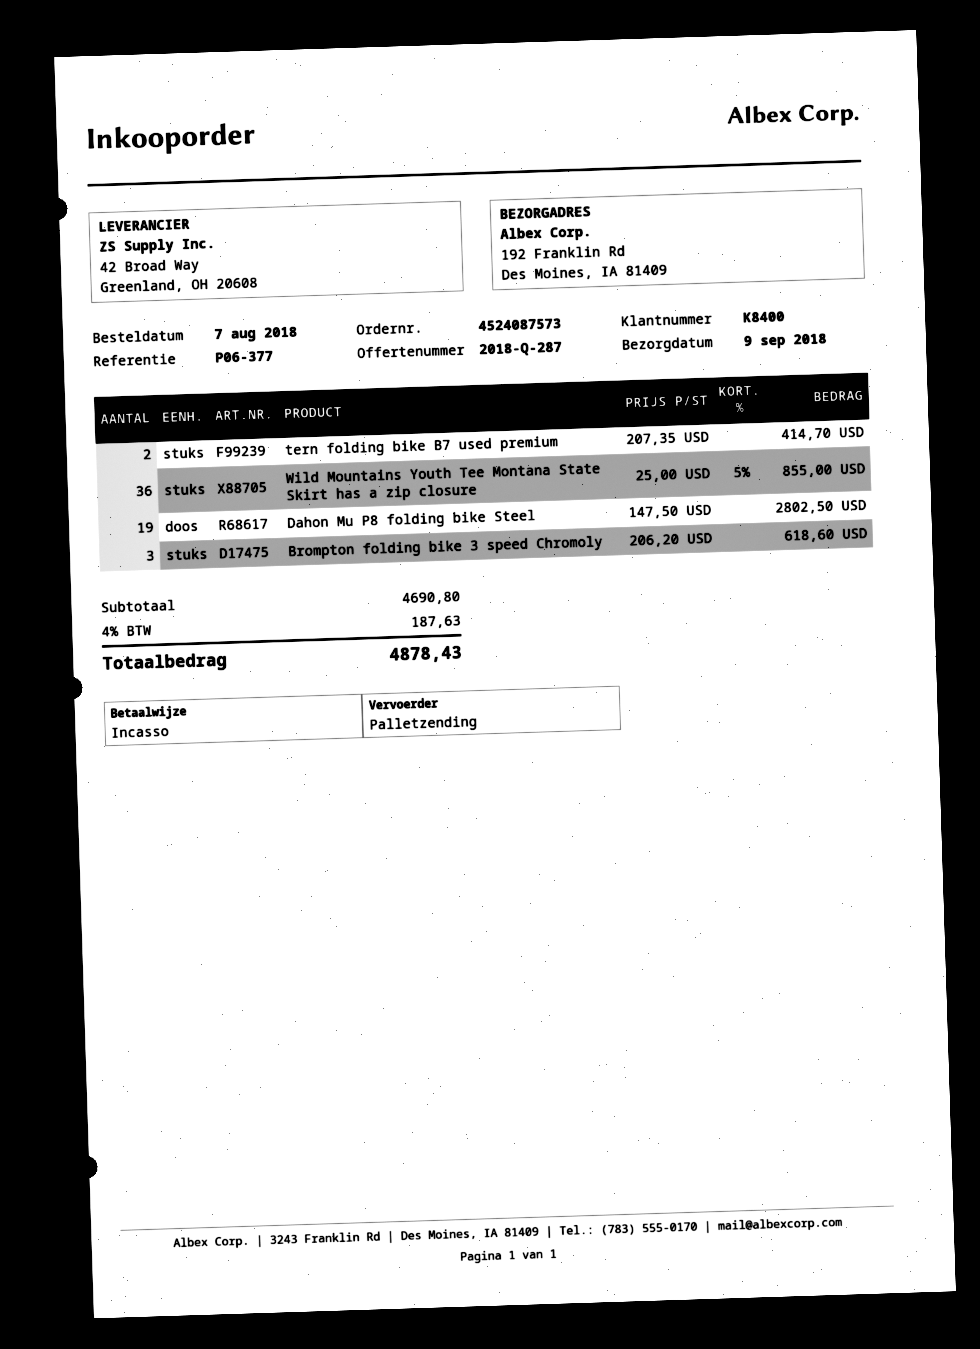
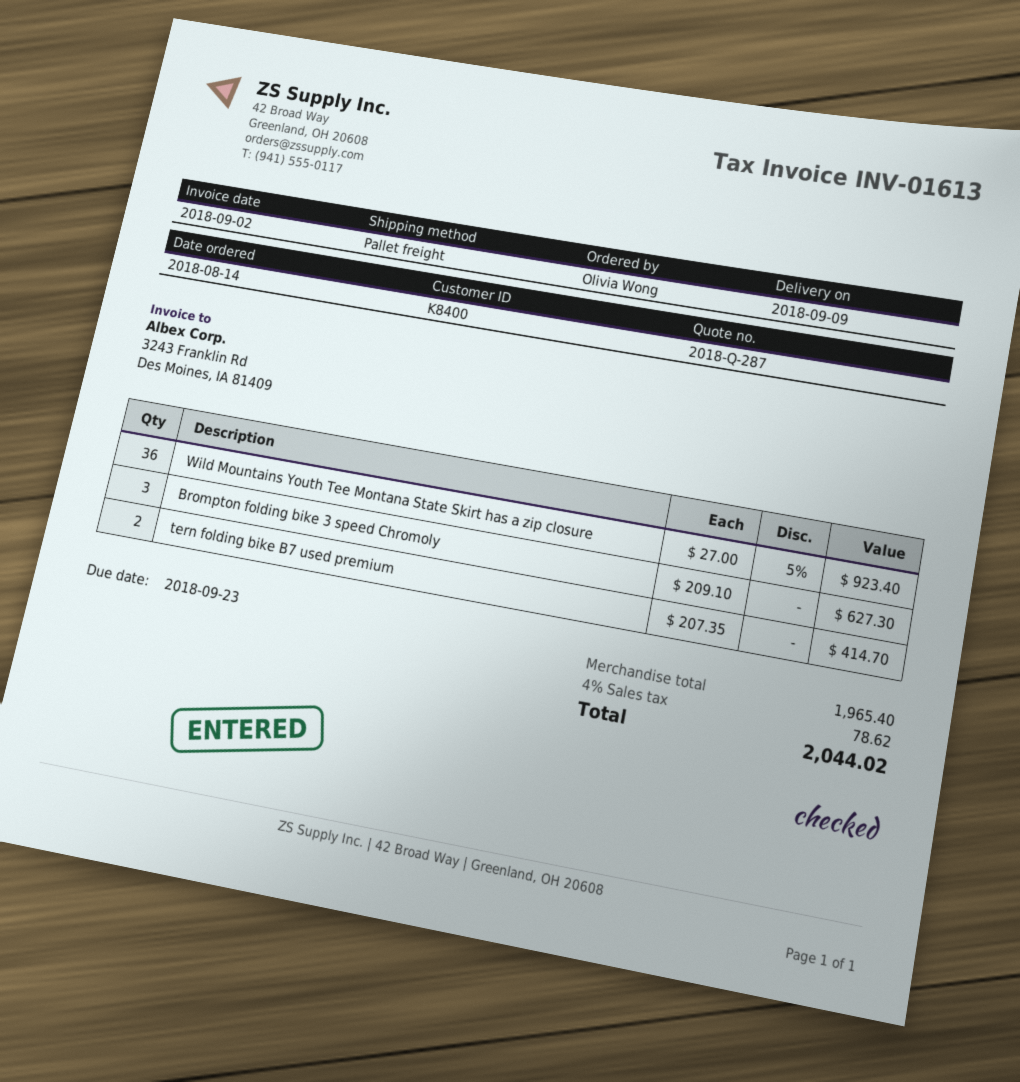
order date: 2018-08-07 -> 2018-08-14
Wild Mountains Youth Tee Montana State Skirt has a zip closure: 36 x 25.00 - 5% = 855.00 -> 36 x 27.00 - 5% = 923.40
Dahon Mu P8 folding bike Steel: 19 x 147.50 = 2802.50 -> none
Brompton folding bike 3 speed Chromoly: 3 x 206.20 = 618.60 -> 3 x 209.10 = 627.30
subtotal: 4690.80 -> 1965.40
tax: 4% = 187.63 -> 4% = 78.62
total: 4878.43 -> 2044.02

